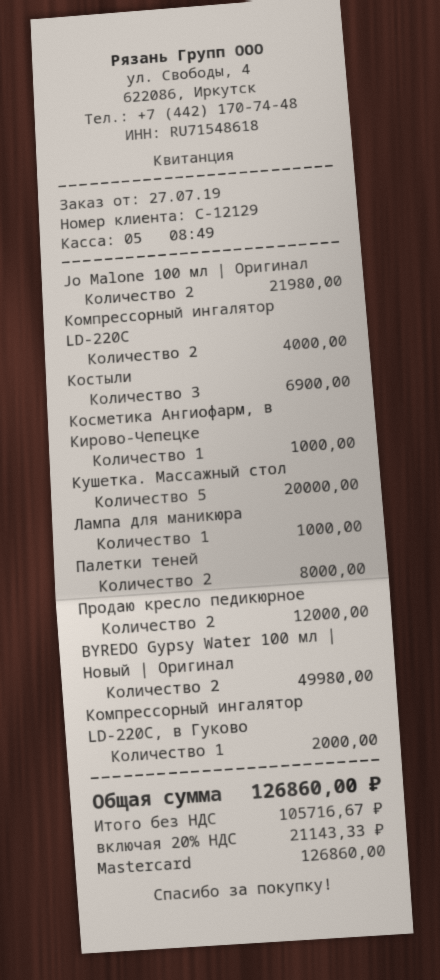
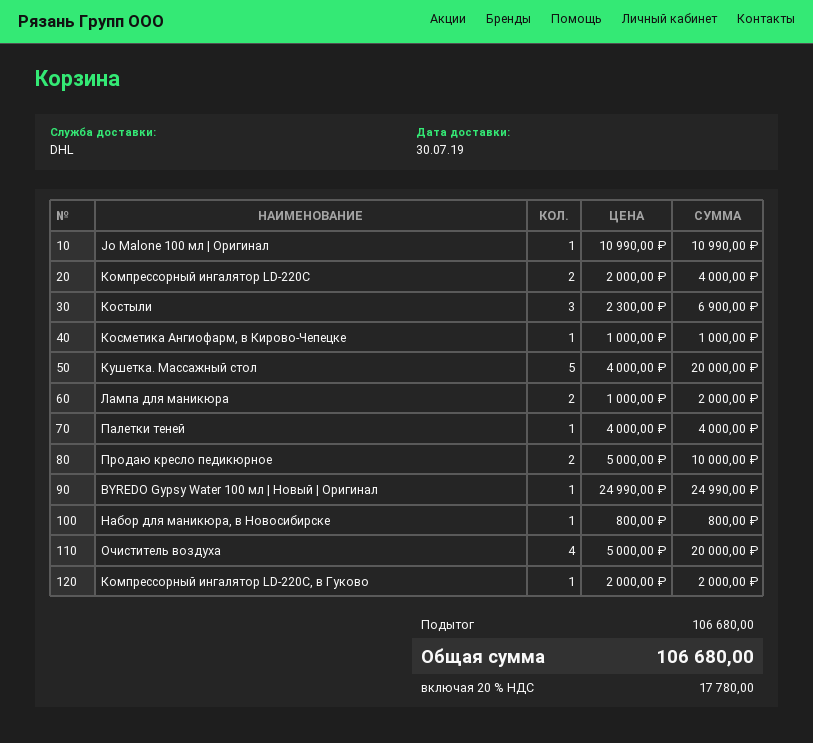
Jo Malone 100 мл | Оригинал: 2 for 21980.00 -> 1 for 10990.00
Лампа для маникюра: 1 for 1000.00 -> 2 for 2000.00
Палетки теней: 2 for 8000.00 -> 1 for 4000.00
Продаю кресло педикюрное: 2 for 12000.00 -> 2 for 10000.00
BYREDO Gypsy Water 100 мл | Новый | Оригинал: 2 for 49980.00 -> 1 for 24990.00
Набор для маникюра, в Новосибирске: none -> 1 for 800.00
Очиститель воздуха: none -> 4 for 20000.00
tax: 20% = 21143.33 -> 20% = 17780.00
total: 126860.00 -> 106680.00

